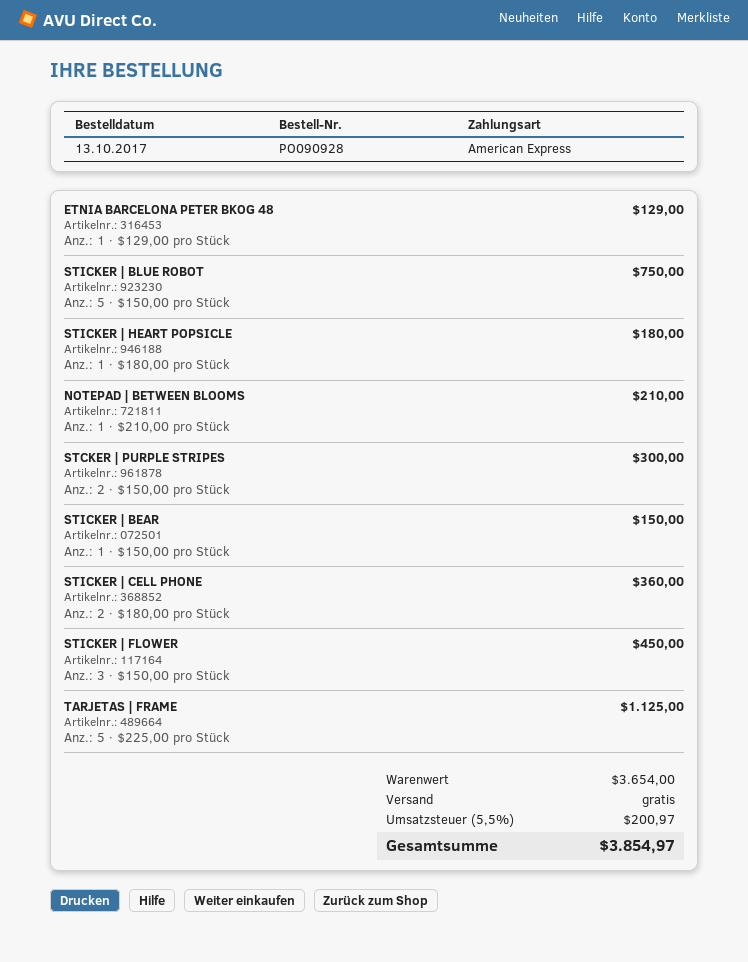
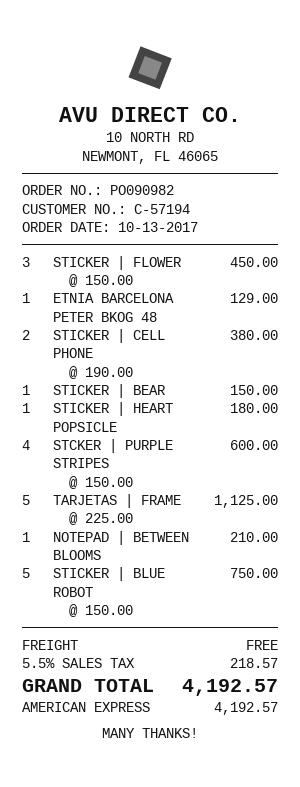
order number: PO090928 -> PO090982
STCKER | PURPLE STRIPES: 2 x 150.00 = 300.00 -> 4 x 150.00 = 600.00
STICKER | CELL PHONE: 2 x 180.00 = 360.00 -> 2 x 190.00 = 380.00
tax: 5.5% = 200.97 -> 5.5% = 218.57
total: 3854.97 -> 4192.57

